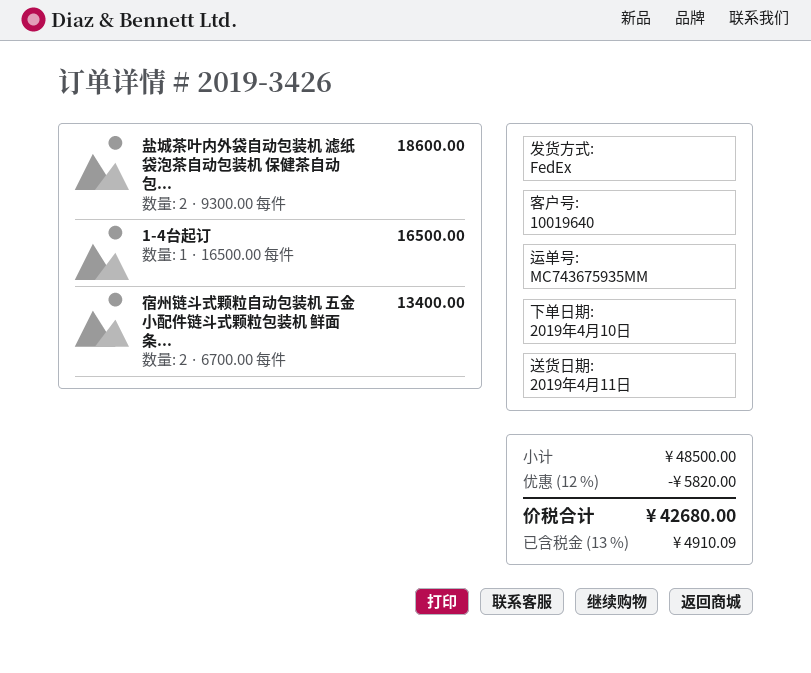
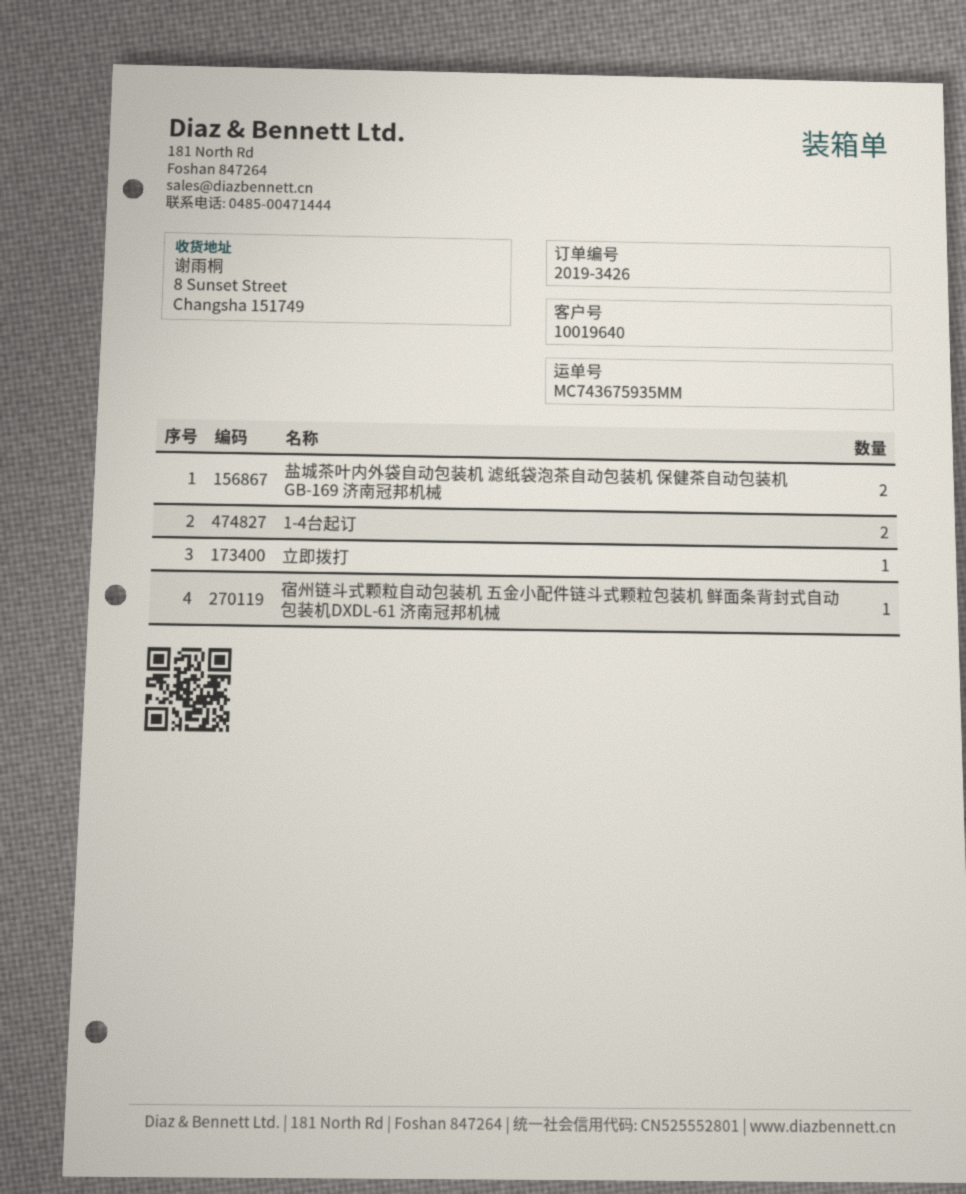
1-4台起订: 1 -> 2
宿州链斗式颗粒自动包装机 五金小配件链斗式颗粒包装机 鲜面条...: 2 -> 1
立即拨打: none -> 1

